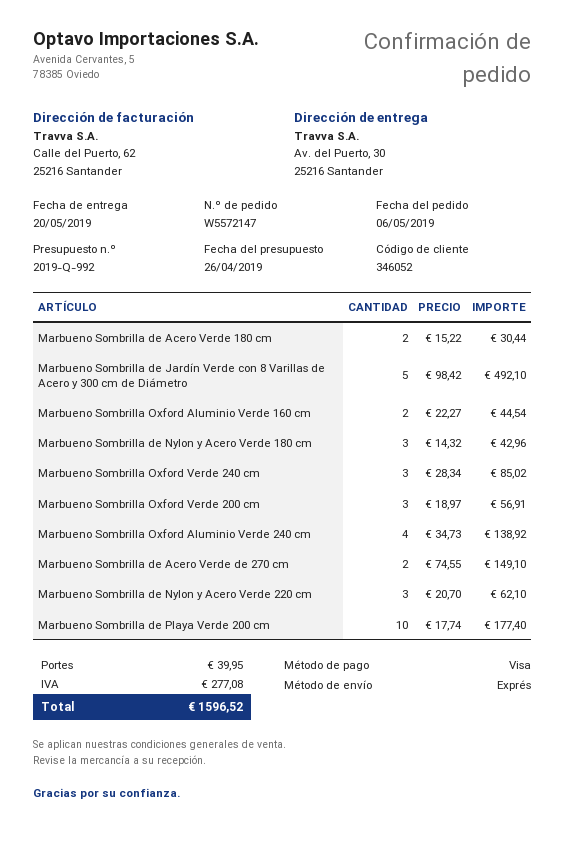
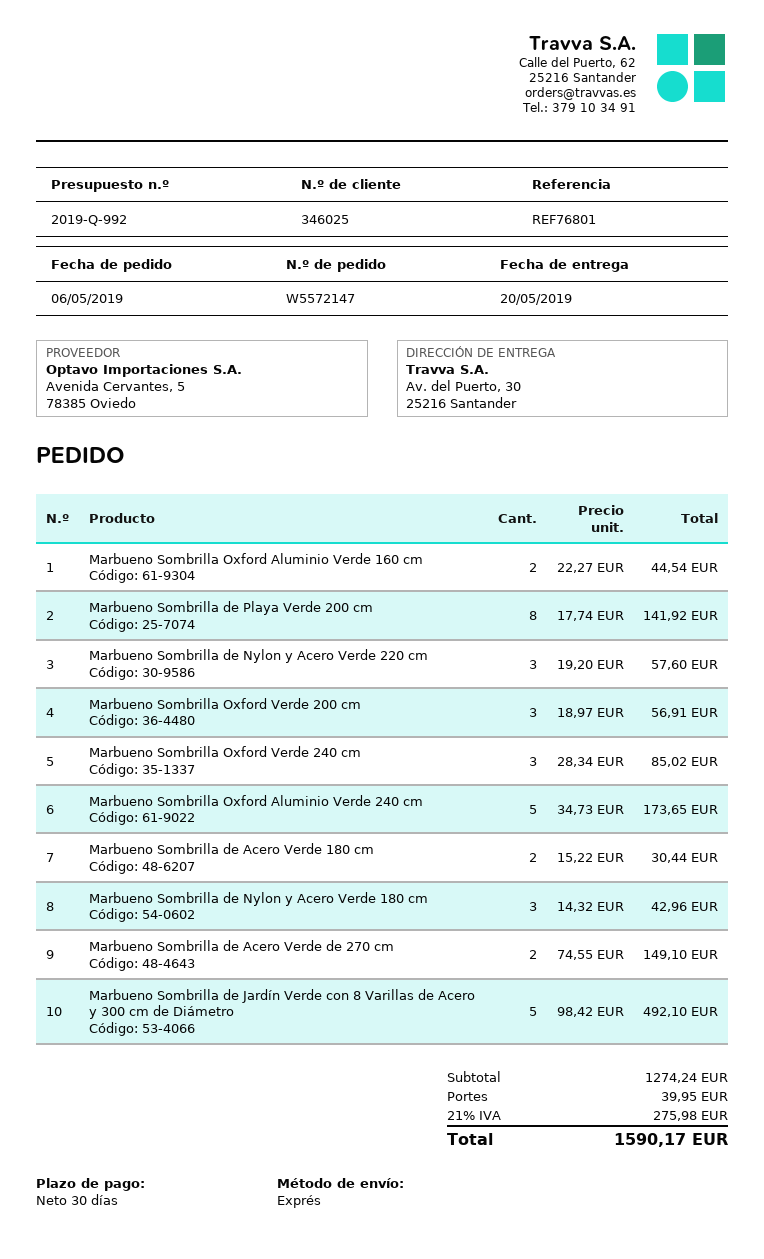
customer number: 346052 -> 346025
Marbueno Sombrilla Oxford Aluminio Verde 240 cm: 4 x 34.73 = 138.92 -> 5 x 34.73 = 173.65
Marbueno Sombrilla de Nylon y Acero Verde 220 cm: 3 x 20.70 = 62.10 -> 3 x 19.20 = 57.60
Marbueno Sombrilla de Playa Verde 200 cm: 10 x 17.74 = 177.40 -> 8 x 17.74 = 141.92
tax: 277.08 -> 275.98
total: 1596.52 -> 1590.17

